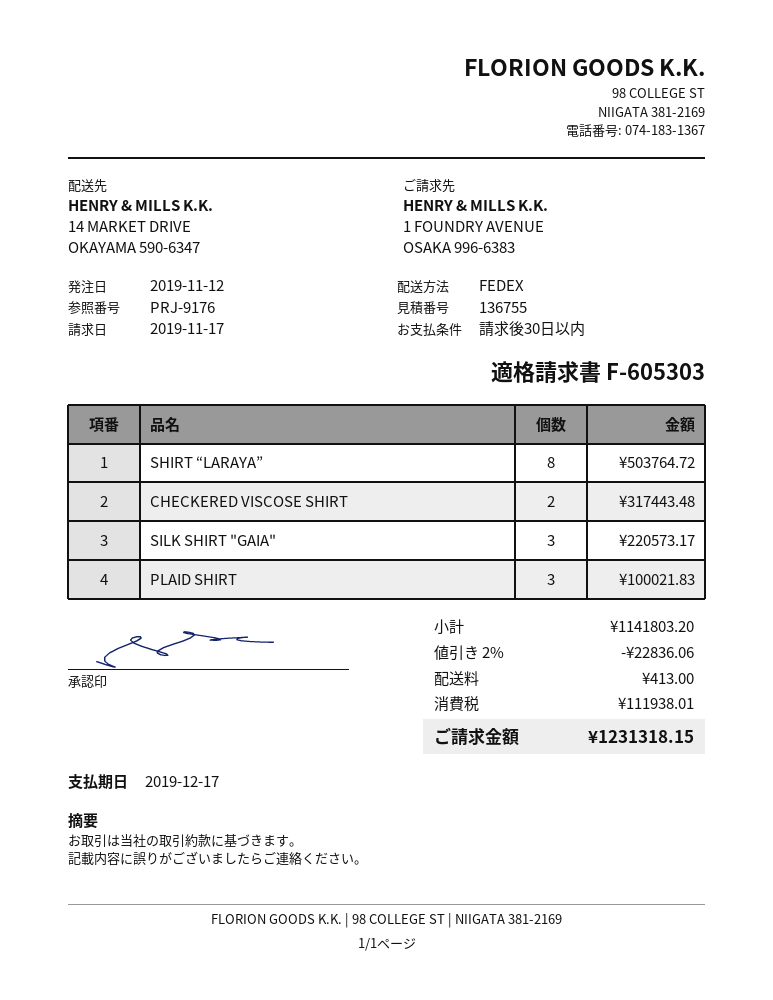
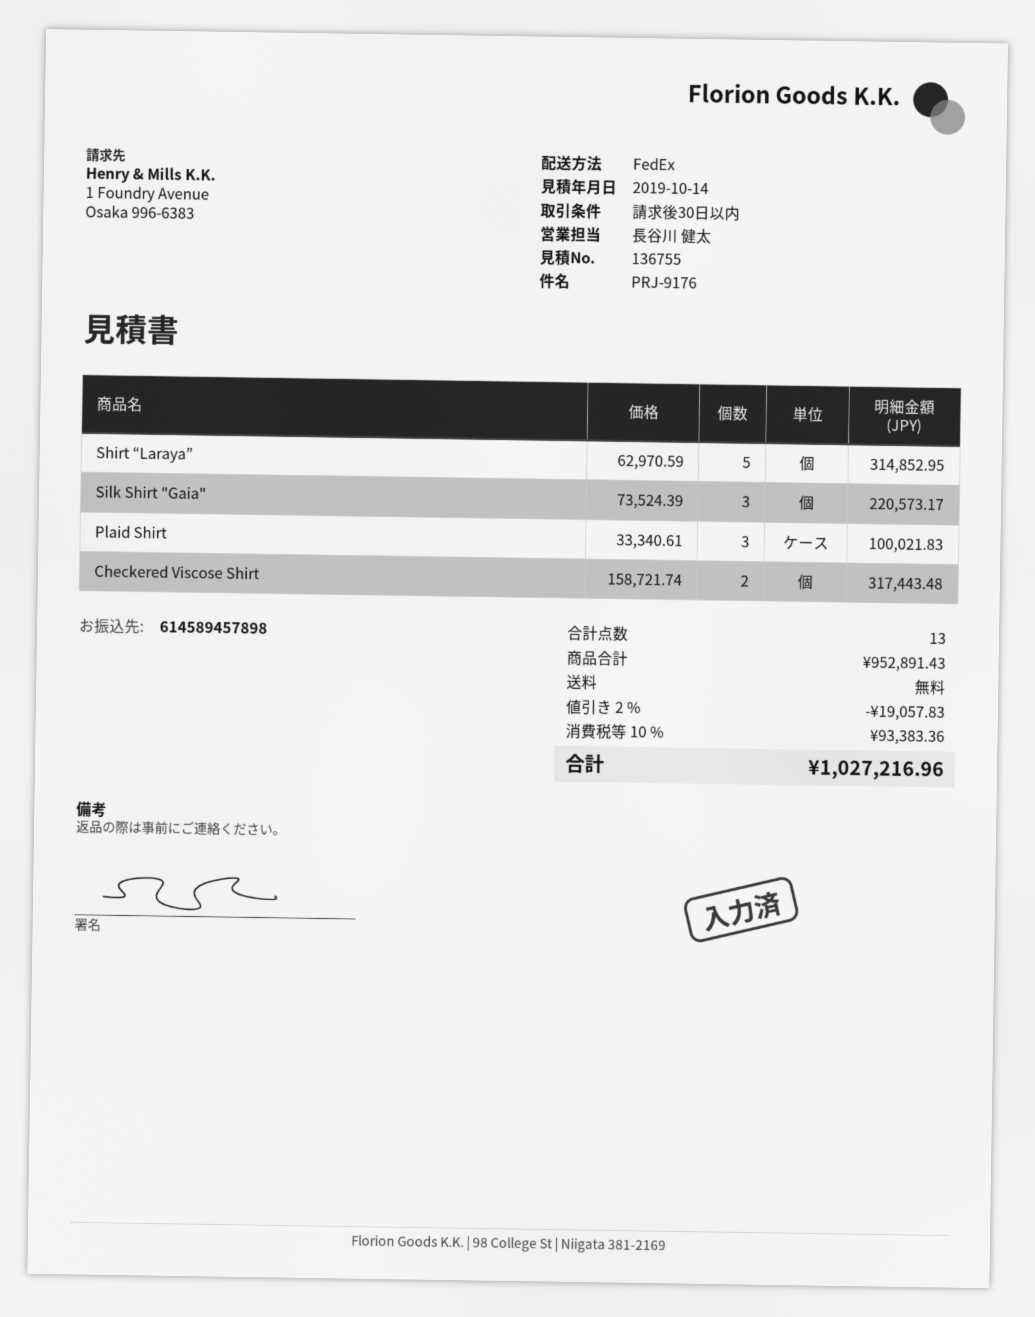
SHIRT “LARAYA”: 8 for 503764.72 -> 5 for 314852.95
subtotal: 1141803.20 -> 952891.43
discount: 2% = 22836.06 -> 2% = 19057.83
shipping: 413.00 -> 0.00
tax: 111938.01 -> 93383.36
total: 1231318.15 -> 1027216.96

